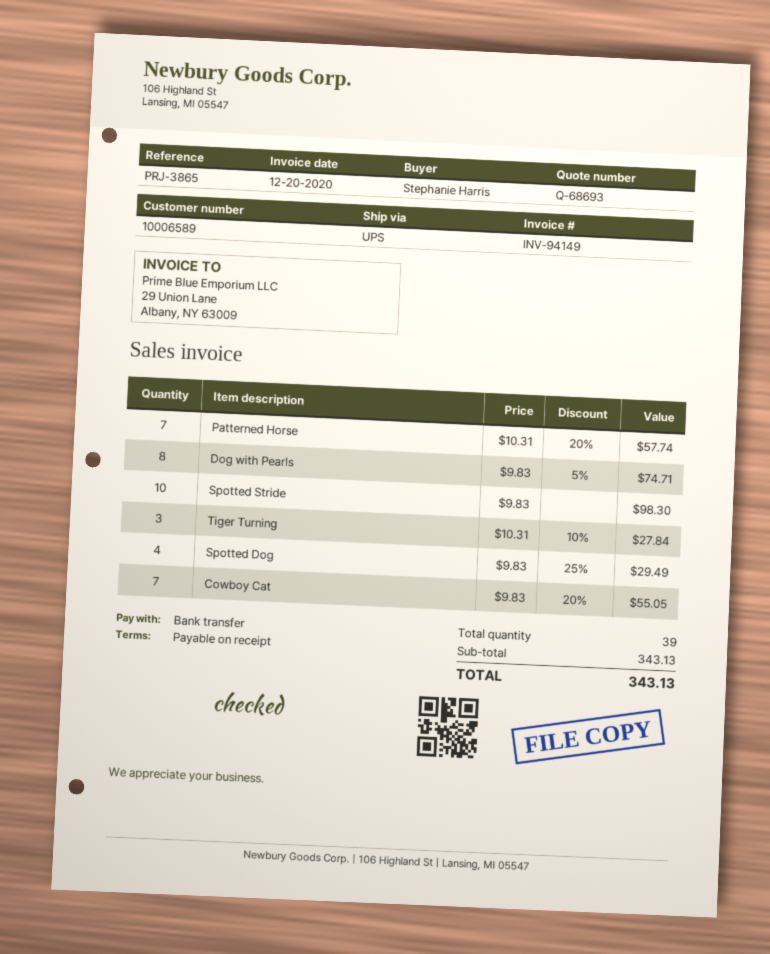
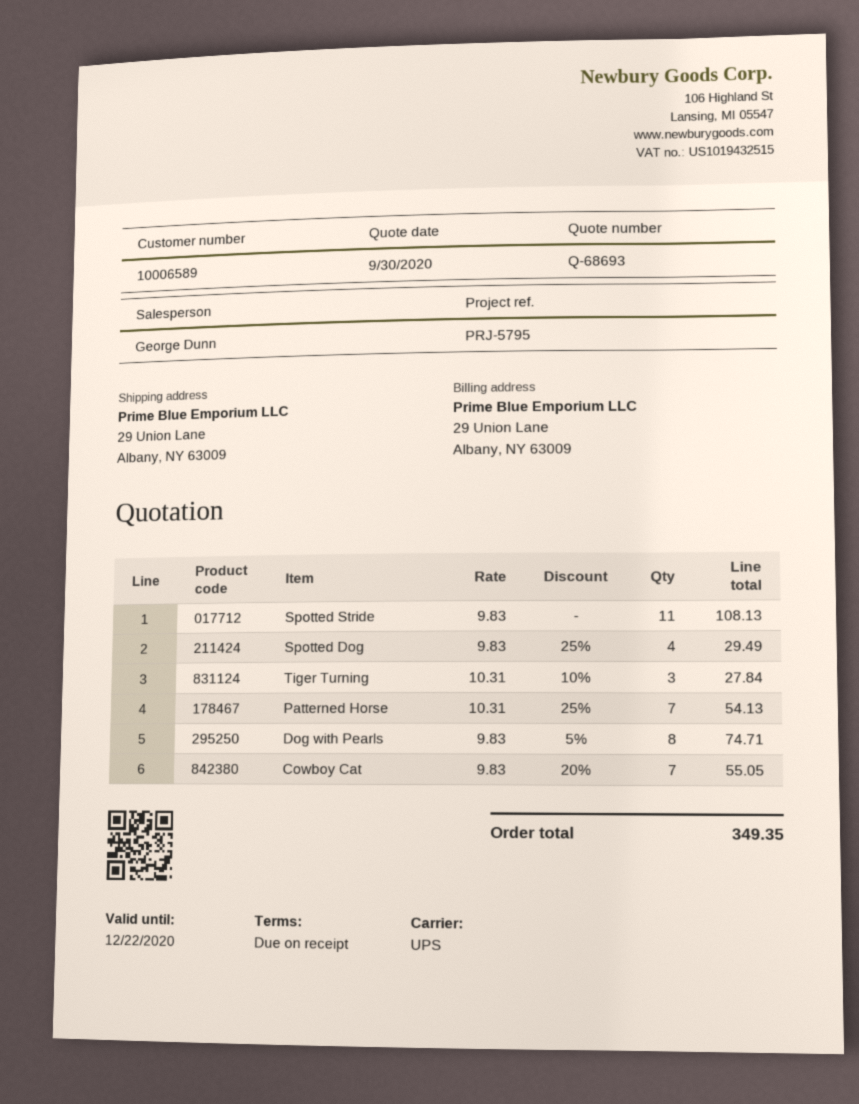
reference: PRJ-3865 -> PRJ-5795
Patterned Horse: 7 x 10.31 - 20% = 57.74 -> 7 x 10.31 - 25% = 54.13
Spotted Stride: 10 x 9.83 = 98.30 -> 11 x 9.83 = 108.13
total: 343.13 -> 349.35

